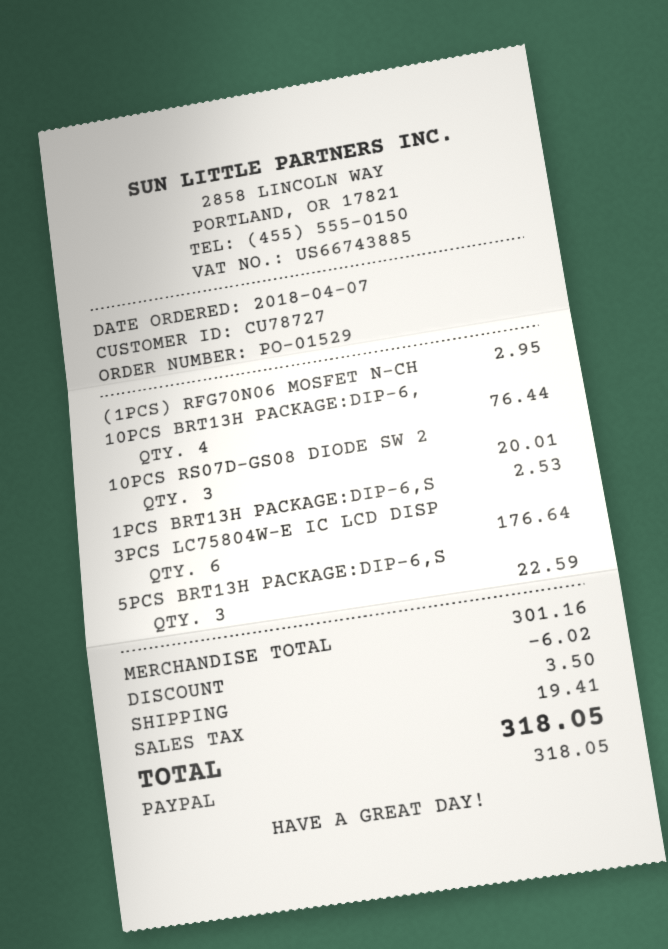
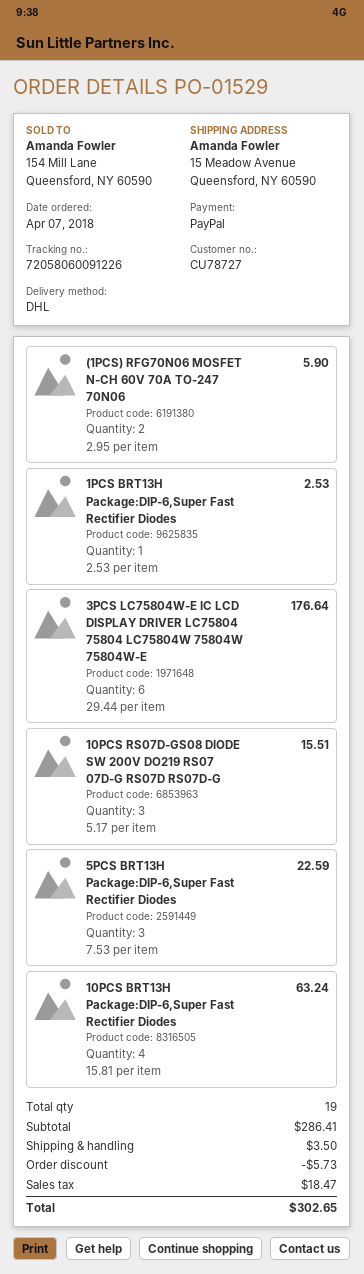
(1PCS) RFG70N06 MOSFET N-CH: 1 for 2.95 -> 2 for 5.90
10PCS BRT13H PACKAGE:DIP-6,: 4 for 76.44 -> 4 for 63.24
10PCS RS07D-GS08 DIODE SW 2: 3 for 20.01 -> 3 for 15.51
subtotal: 301.16 -> 286.41
discount: 6.02 -> 5.73
tax: 19.41 -> 18.47
total: 318.05 -> 302.65

